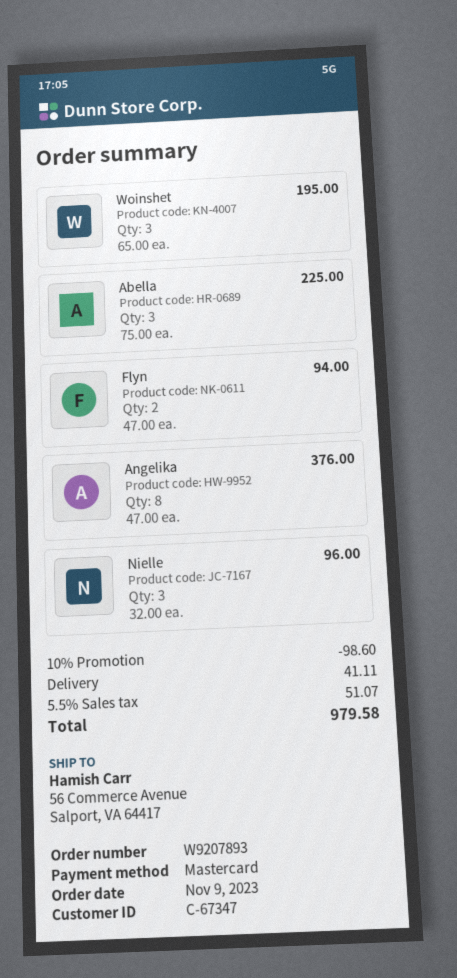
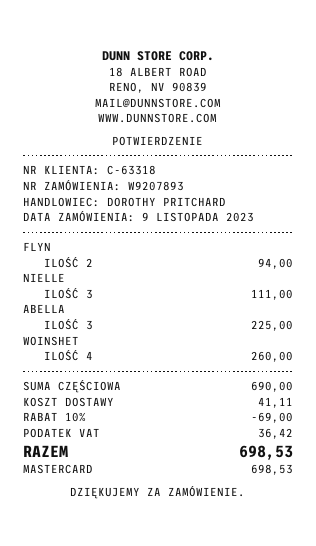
customer number: C-67347 -> C-63318
Woinshet: 3 for 195.00 -> 4 for 260.00
Angelika: 8 for 376.00 -> none
Nielle: 3 for 96.00 -> 3 for 111.00
discount: 10% = 98.60 -> 10% = 69.00
tax: 51.07 -> 36.42
total: 979.58 -> 698.53

